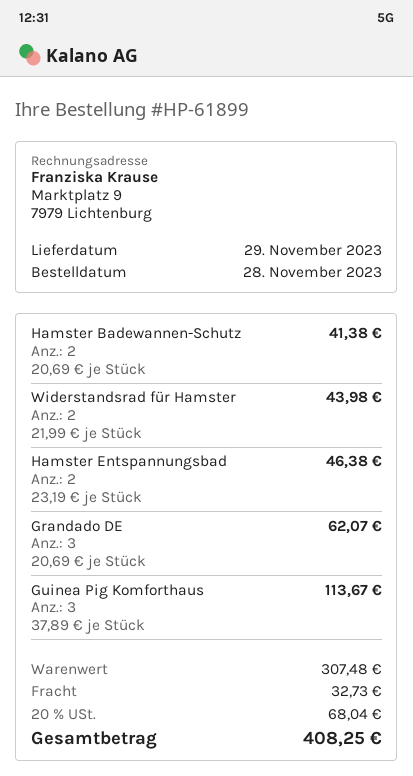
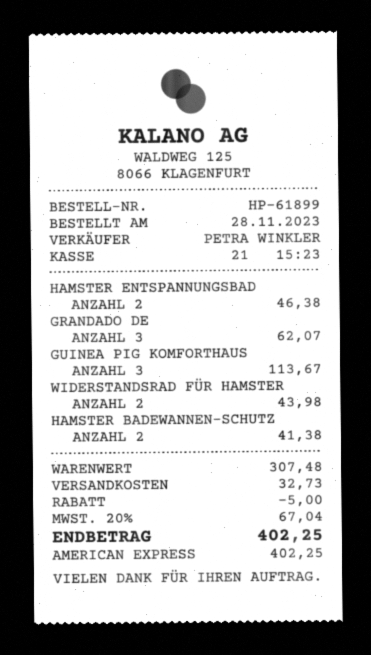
discount: none -> 5.00
tax: 20% = 68.04 -> 20% = 67.04
total: 408.25 -> 402.25

